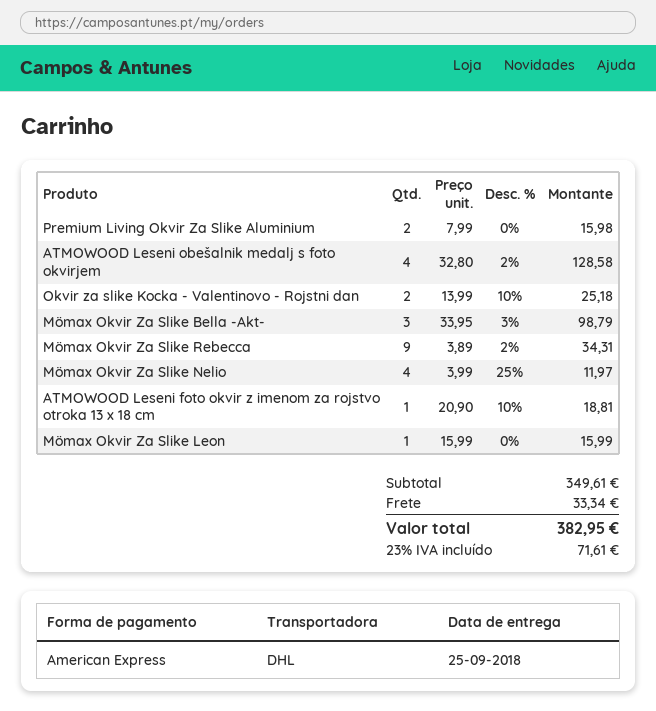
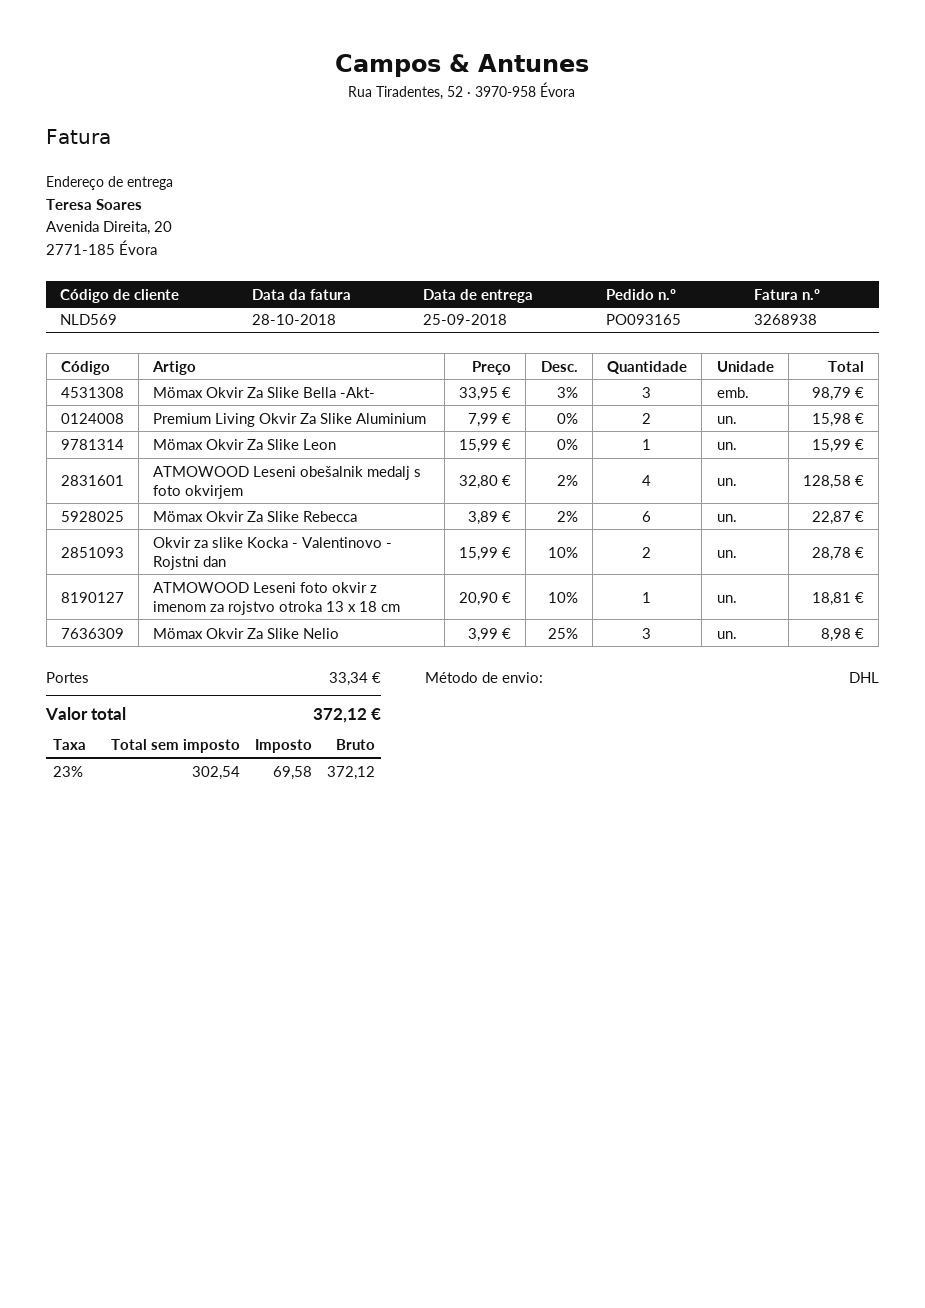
Okvir za slike Kocka - Valentinovo - Rojstni dan: 2 x 13.99 - 10% = 25.18 -> 2 x 15.99 - 10% = 28.78
Mömax Okvir Za Slike Rebecca: 9 x 3.89 - 2% = 34.31 -> 6 x 3.89 - 2% = 22.87
Mömax Okvir Za Slike Nelio: 4 x 3.99 - 25% = 11.97 -> 3 x 3.99 - 25% = 8.98
tax: 23% = 71.61 -> 23% = 69.58
total: 382.95 -> 372.12

